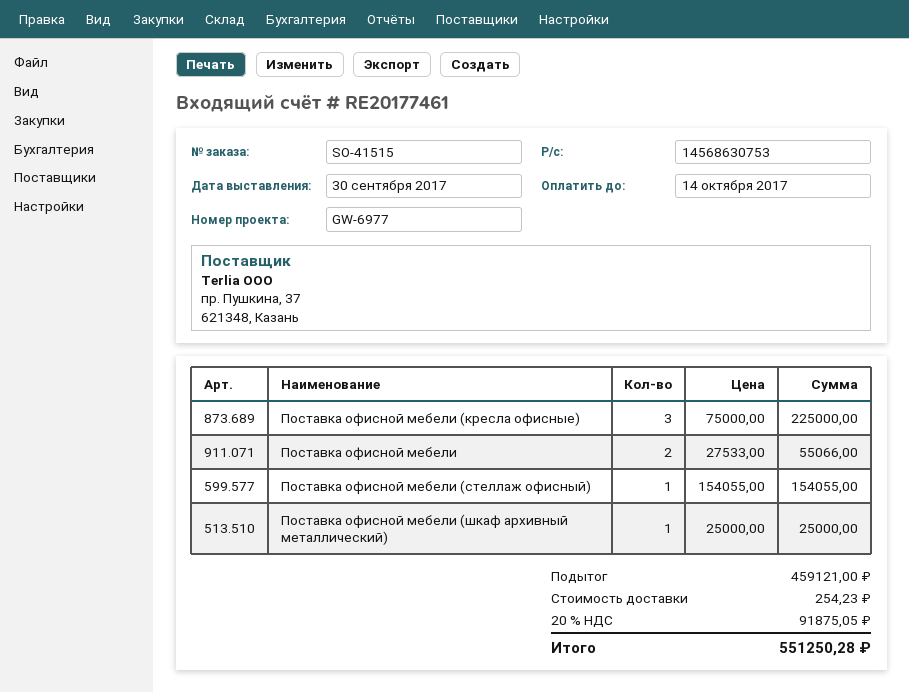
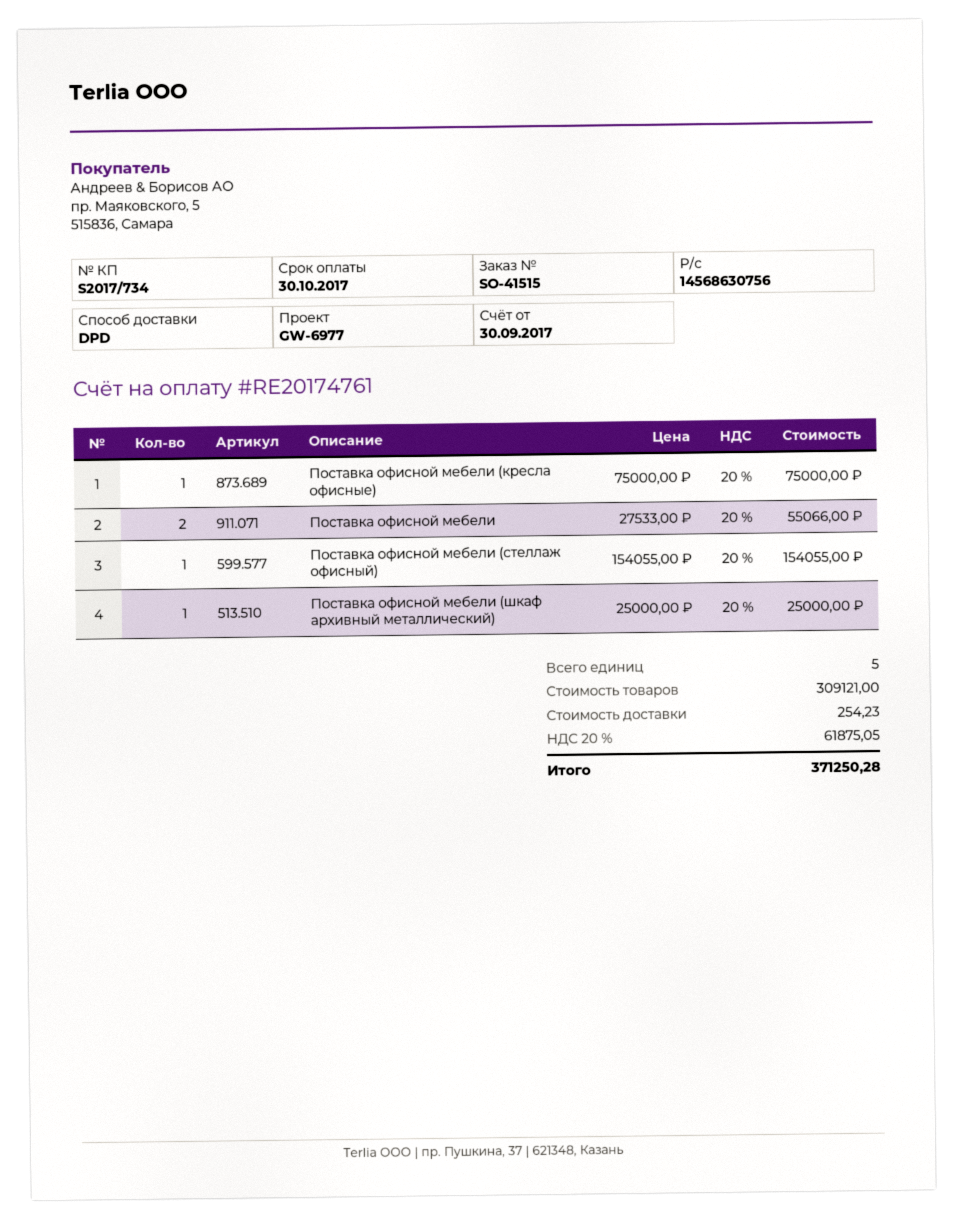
invoice number: RE20177461 -> RE20174761
due date: 2017-10-14 -> 2017-10-30
bank account: 14568630753 -> 14568630756
Поставка офисной мебели (кресла офисные): 3 x 75000.00 = 225000.00 -> 1 x 75000.00 = 75000.00
subtotal: 459121.00 -> 309121.00
tax: 20% = 91875.05 -> 20% = 61875.05
total: 551250.28 -> 371250.28

